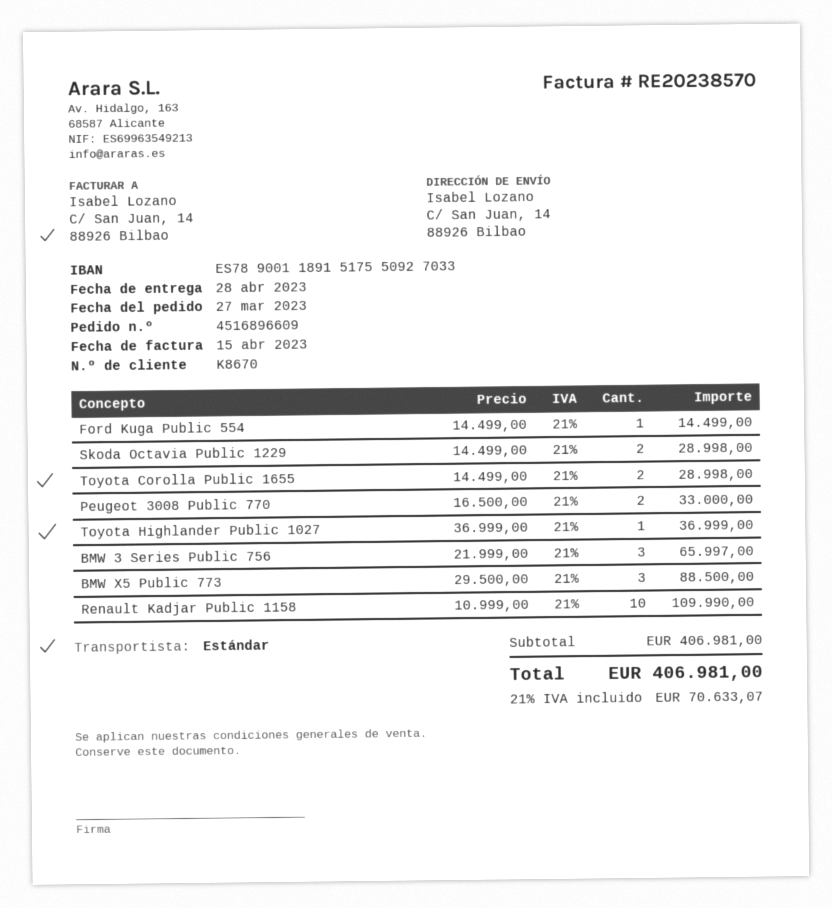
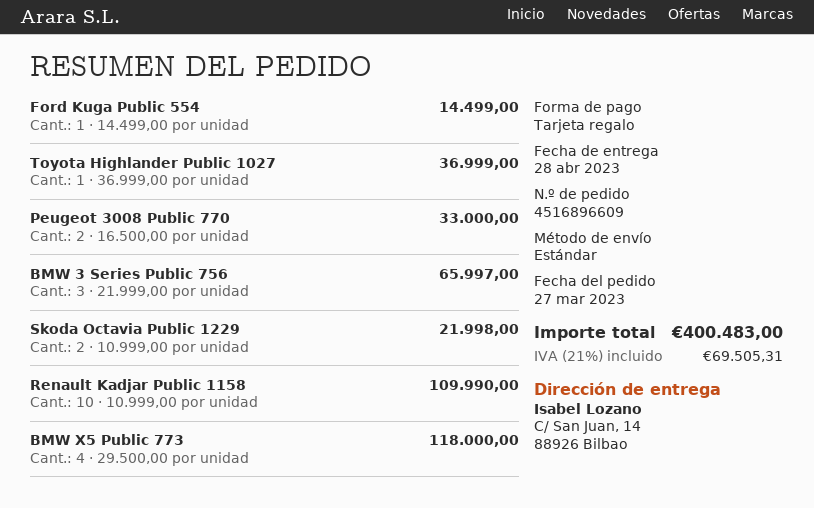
Skoda Octavia Public 1229: 2 x 14499.00 = 28998.00 -> 2 x 10999.00 = 21998.00
Toyota Corolla Public 1655: 2 x 14499.00 = 28998.00 -> none
BMW X5 Public 773: 3 x 29500.00 = 88500.00 -> 4 x 29500.00 = 118000.00
tax: 21% = 70633.07 -> 21% = 69505.31
total: 406981.00 -> 400483.00

